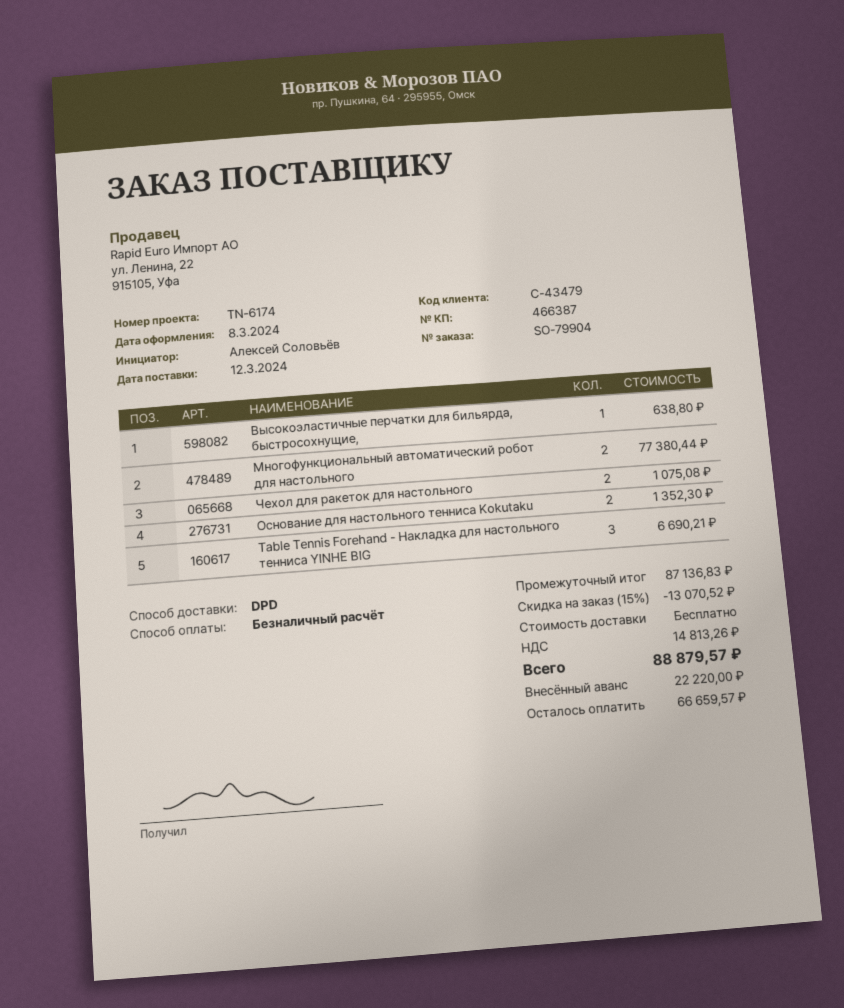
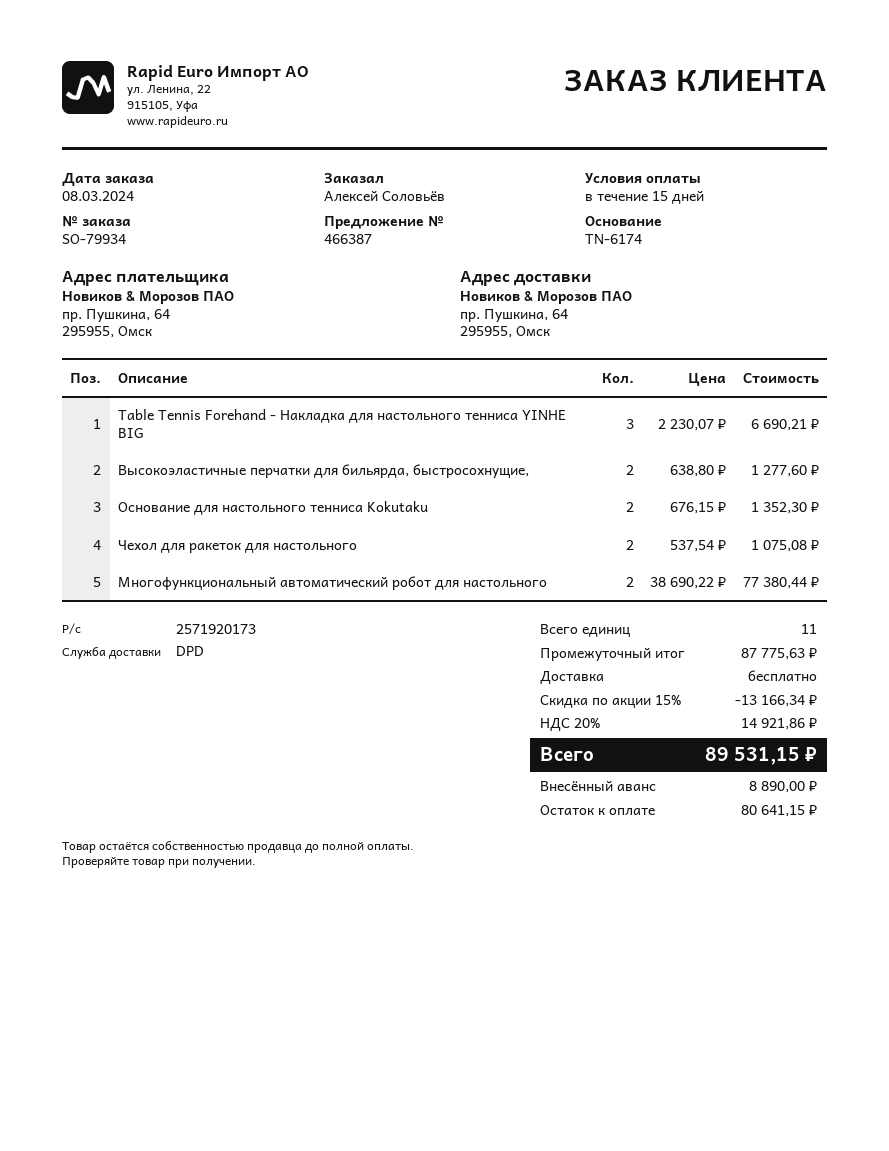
order number: SO-79904 -> SO-79934
Высокоэластичные перчатки для бильярда, быстросохнущие,: 1 for 638.80 -> 2 for 1277.60
subtotal: 87136.83 -> 87775.63
discount: 15% = 13070.52 -> 15% = 13166.34
tax: 14813.26 -> 14921.86
total: 88879.57 -> 89531.15
deposit: 22220.00 -> 8890.00
balance: 66659.57 -> 80641.15

